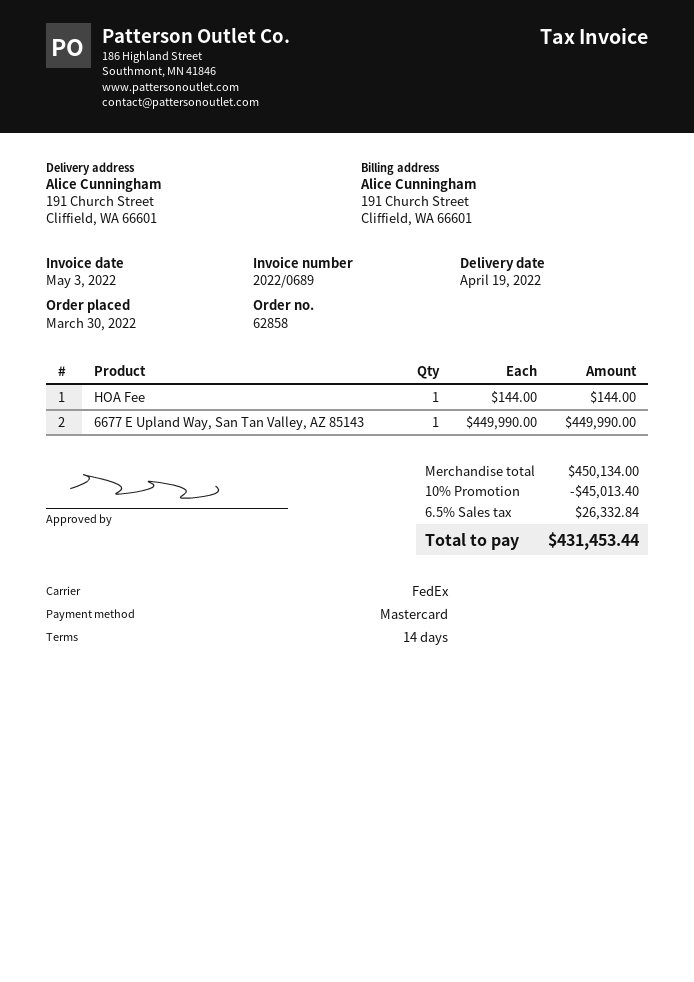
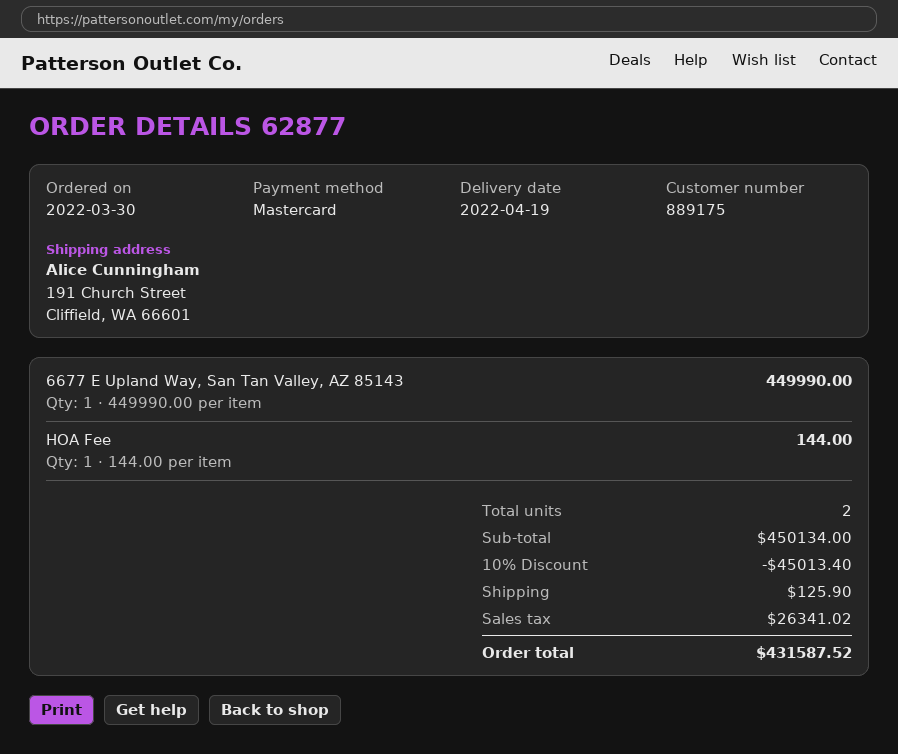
order number: 62858 -> 62877
shipping: none -> 125.90
tax: 26332.84 -> 26341.02
total: 431453.44 -> 431587.52

